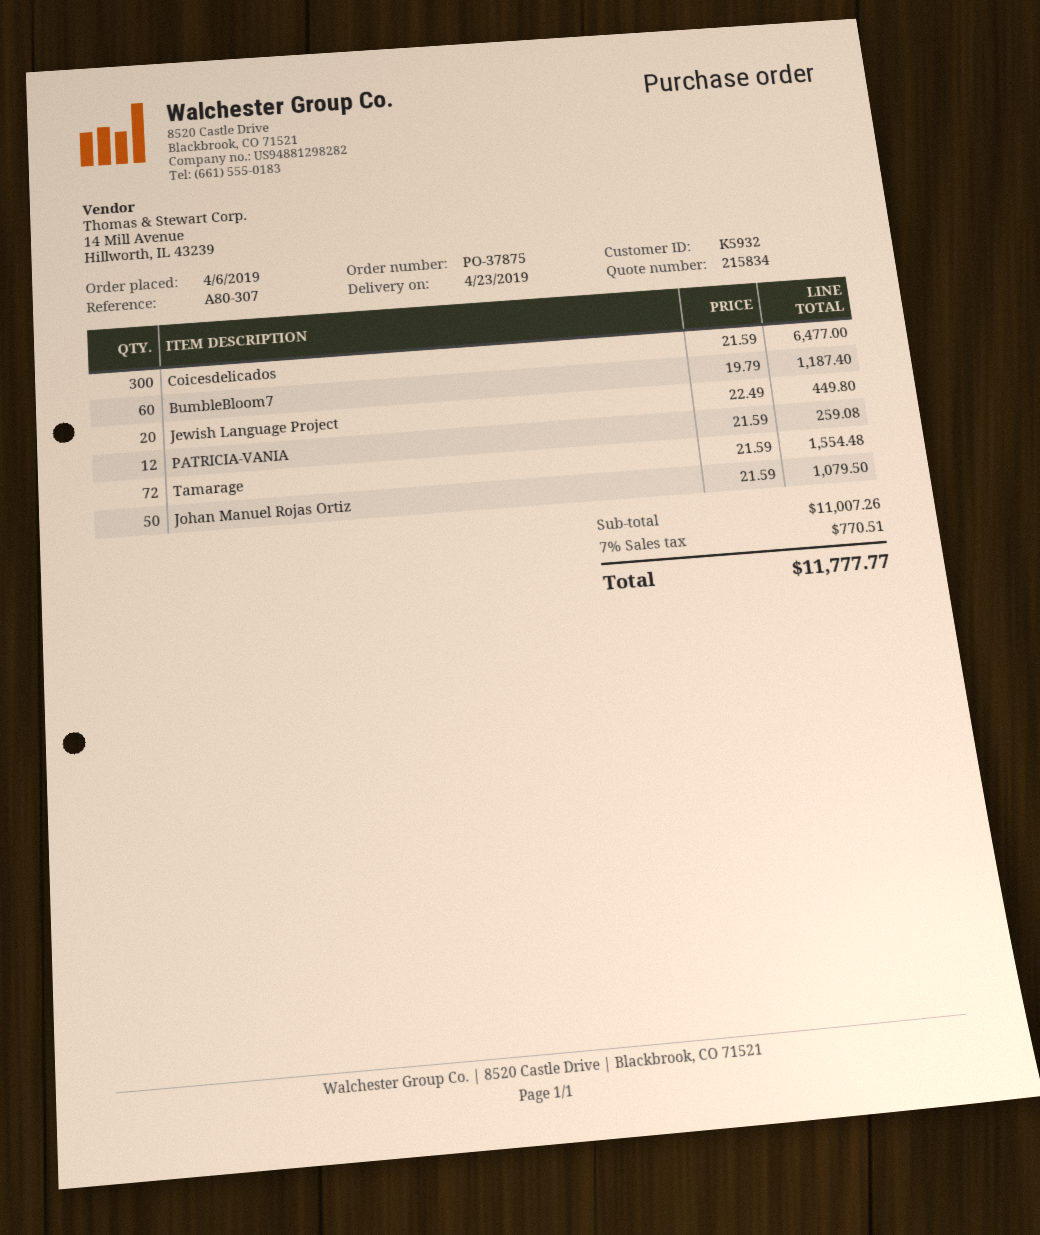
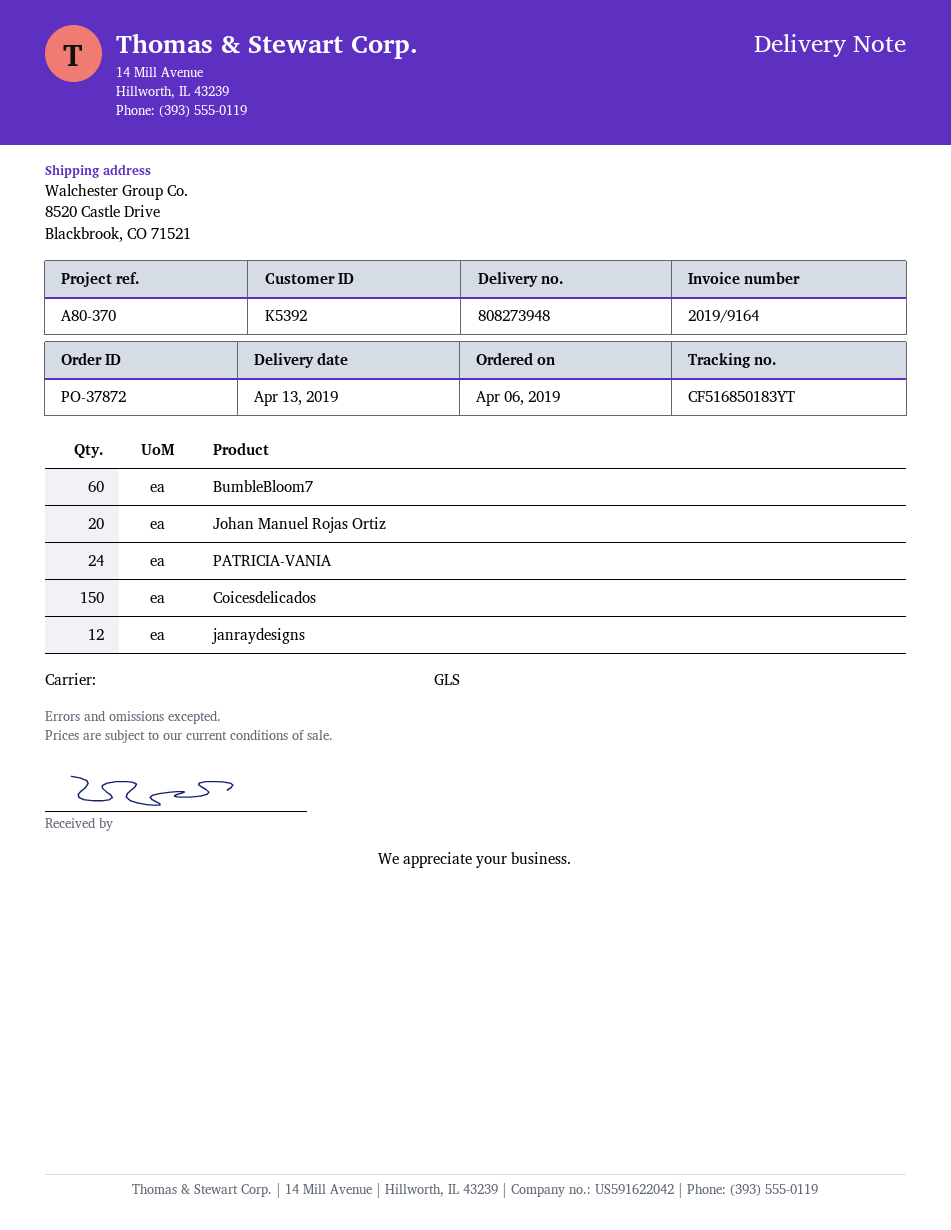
order number: PO-37875 -> PO-37872
delivery date: 2019-04-23 -> 2019-04-13
customer number: K5932 -> K5392
reference: A80-307 -> A80-370
Coicesdelicados: 300 -> 150
Jewish Language Project: 20 -> none
PATRICIA-VANIA: 12 -> 24
Tamarage: 72 -> none
Johan Manuel Rojas Ortiz: 50 -> 20
janraydesigns: none -> 12

